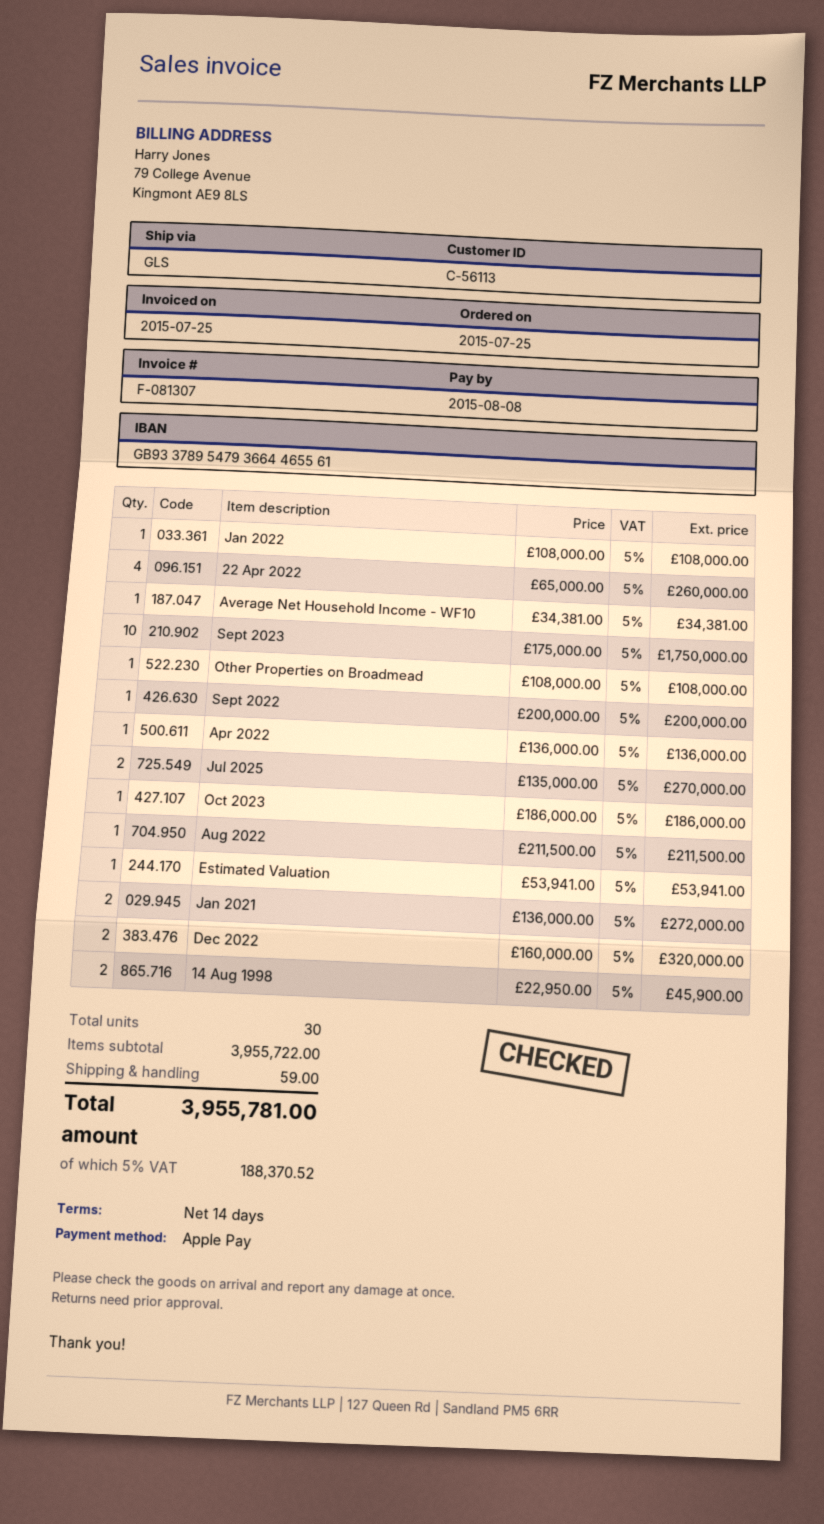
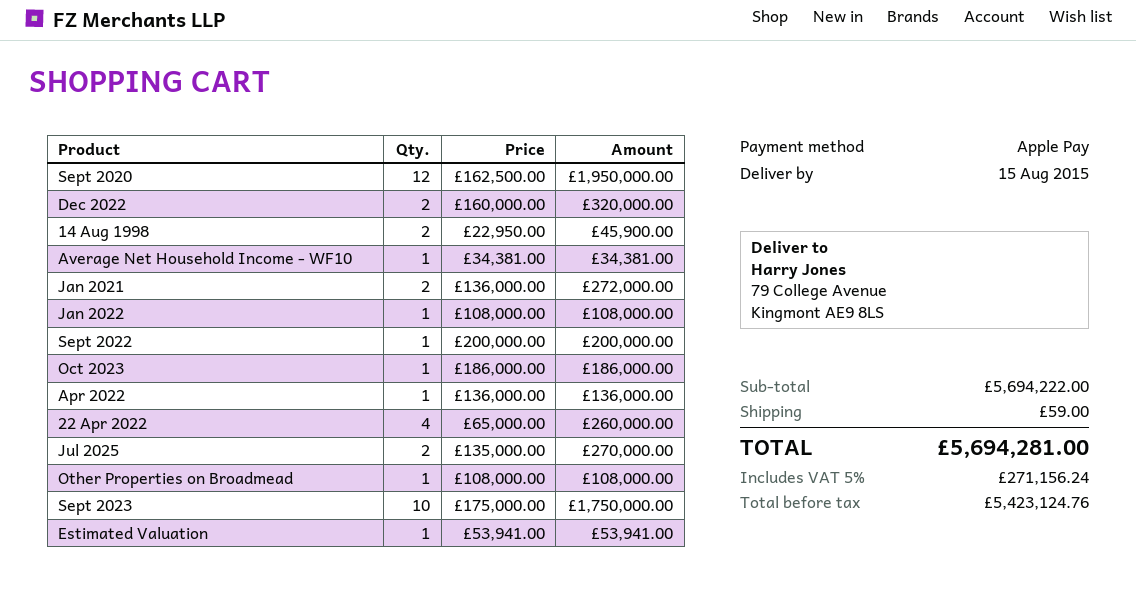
Aug 2022: 1 x 211500.00 = 211500.00 -> none
Sept 2020: none -> 12 x 162500.00 = 1950000.00
subtotal: 3955722.00 -> 5694222.00
tax: 5% = 188370.52 -> 5% = 271156.24
total: 3955781.00 -> 5694281.00

